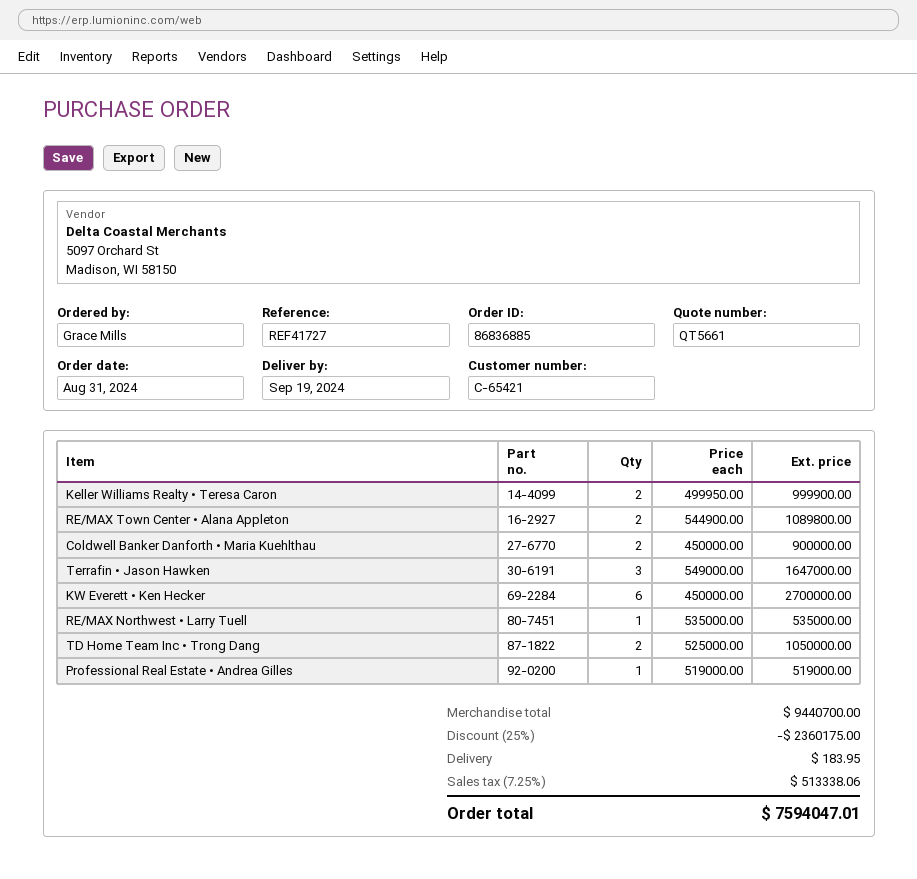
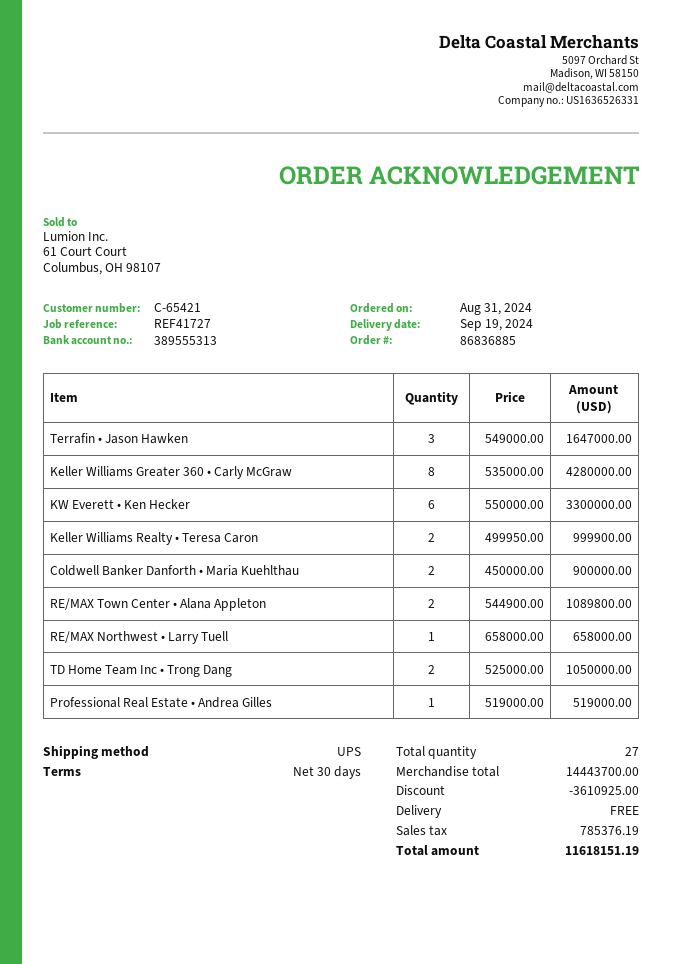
KW Everett • Ken Hecker: 6 x 450000.00 = 2700000.00 -> 6 x 550000.00 = 3300000.00
RE/MAX Northwest • Larry Tuell: 1 x 535000.00 = 535000.00 -> 1 x 658000.00 = 658000.00
Keller Williams Greater 360 • Carly McGraw: none -> 8 x 535000.00 = 4280000.00
subtotal: 9440700.00 -> 14443700.00
discount: 2360175.00 -> 3610925.00
shipping: 183.95 -> 0.00
tax: 513338.06 -> 785376.19
total: 7594047.01 -> 11618151.19

